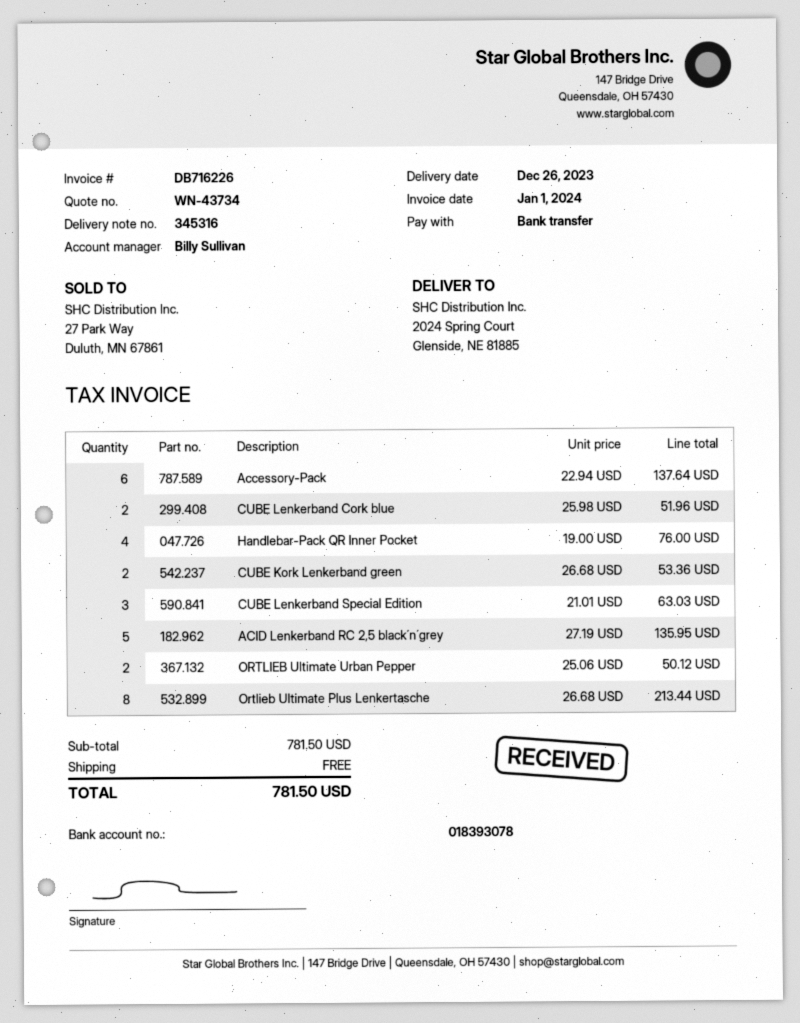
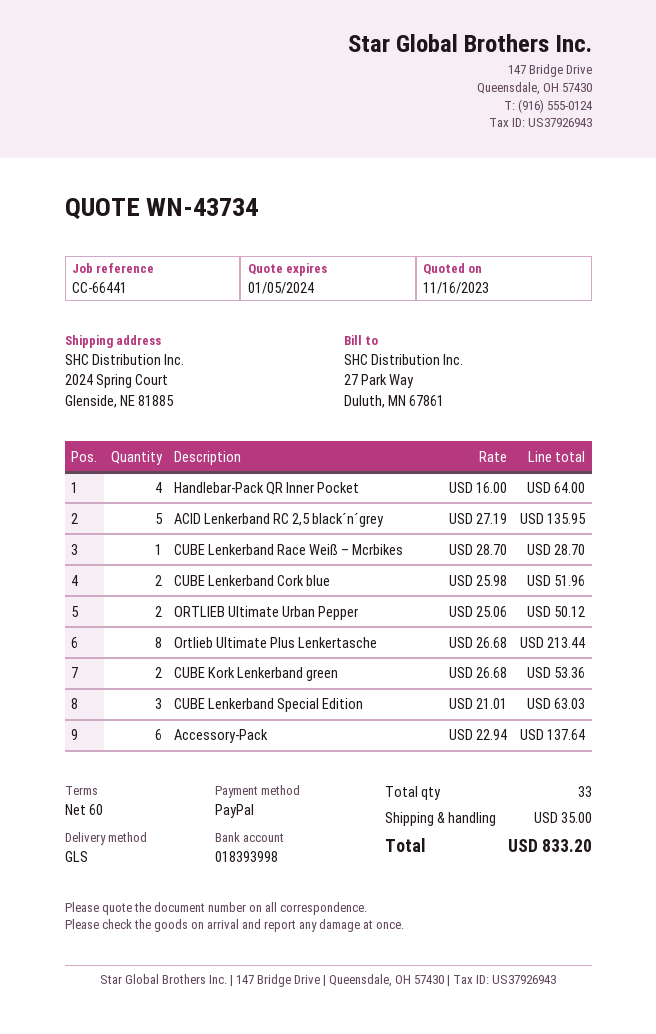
payment method: bank transfer -> PayPal
bank account: 018393078 -> 018393998
Handlebar-Pack QR Inner Pocket: 4 x 19.00 = 76.00 -> 4 x 16.00 = 64.00
CUBE Lenkerband Race Weiß – Mcrbikes: none -> 1 x 28.70 = 28.70
shipping: 0.00 -> 35.00
total: 781.50 -> 833.20

